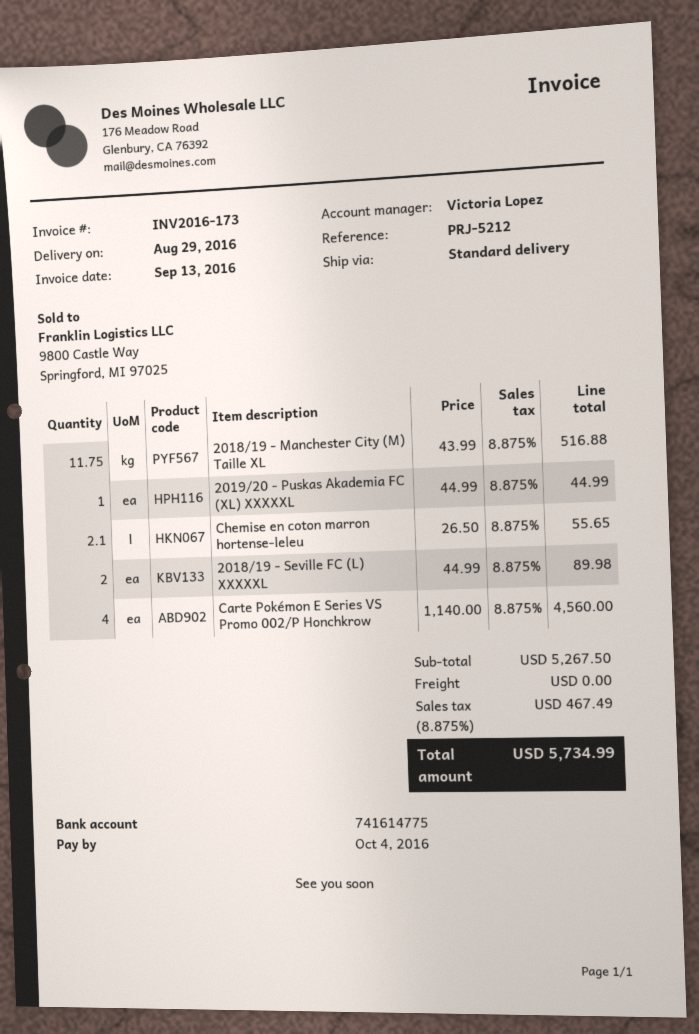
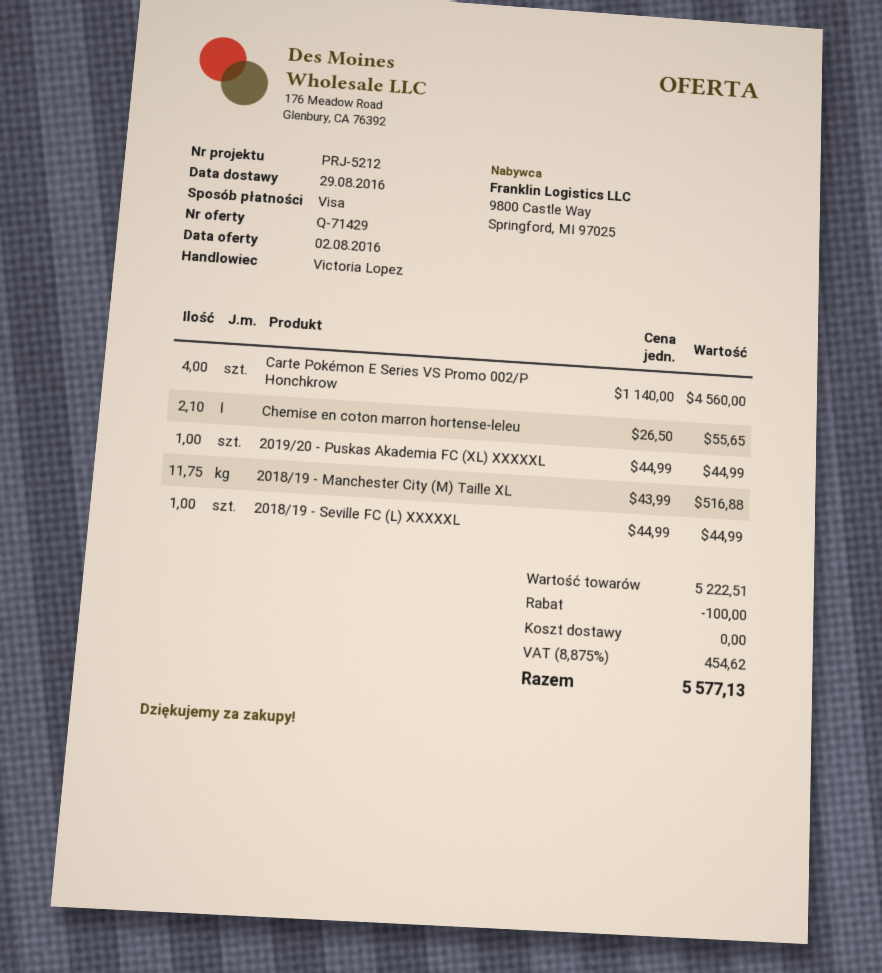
2018/19 - Seville FC (L) XXXXXL: 2 x 44.99 = 89.98 -> 1 x 44.99 = 44.99
subtotal: 5267.50 -> 5222.51
discount: none -> 100.00
tax: 8.875% = 467.49 -> 8.875% = 454.62
total: 5734.99 -> 5577.13

